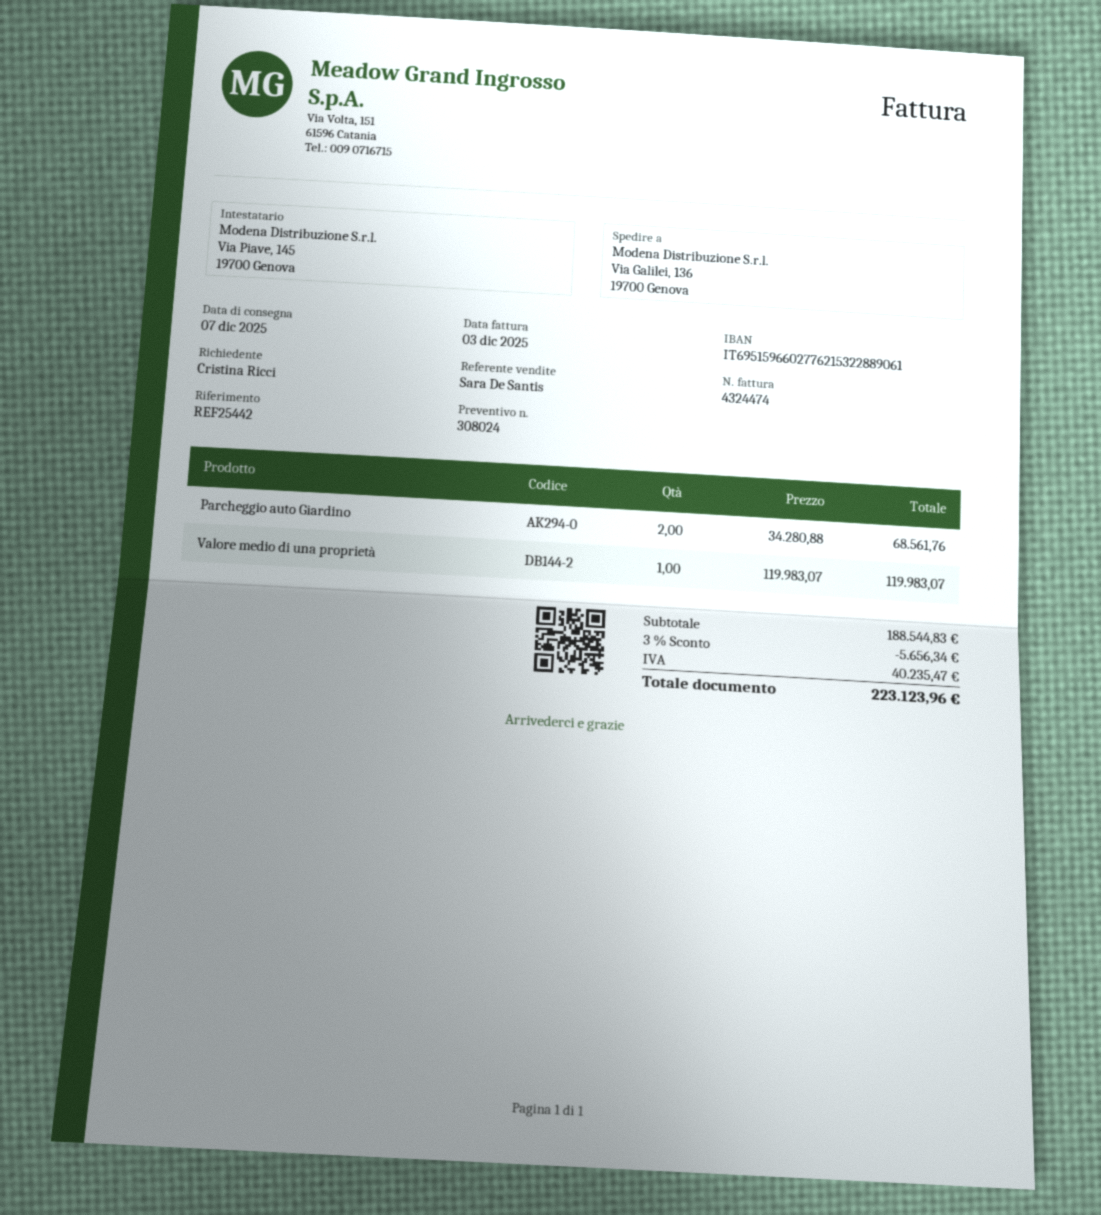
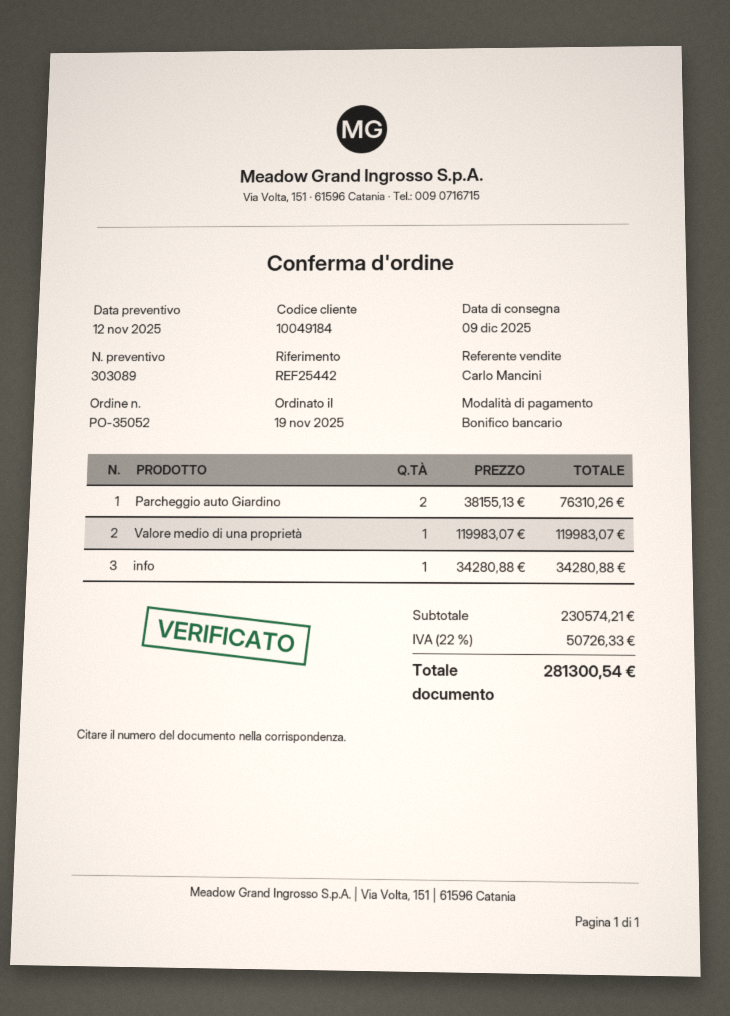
quote number: 308024 -> 303089
delivery date: 2025-12-07 -> 2025-12-09
sales rep: Sara De Santis -> Carlo Mancini
Parcheggio auto Giardino: 2 x 34280.88 = 68561.76 -> 2 x 38155.13 = 76310.26
info: none -> 1 x 34280.88 = 34280.88
subtotal: 188544.83 -> 230574.21
discount: 3% = 5656.34 -> none
tax: 40235.47 -> 50726.33
total: 223123.96 -> 281300.54

